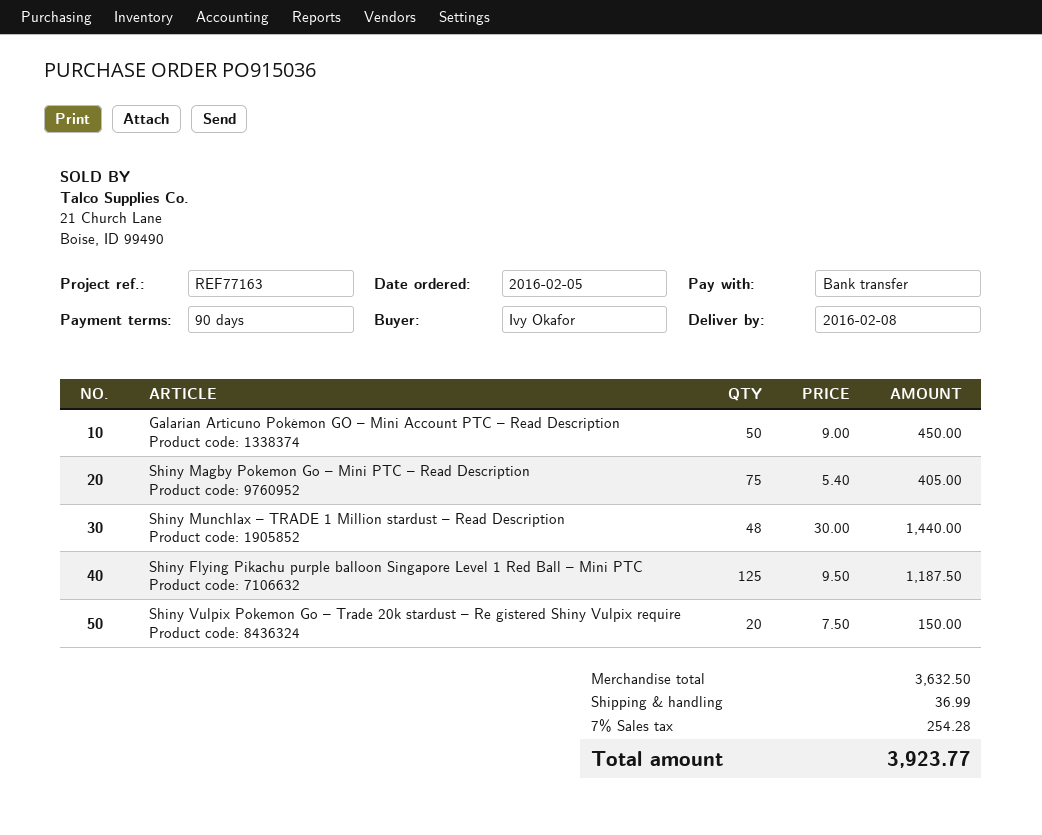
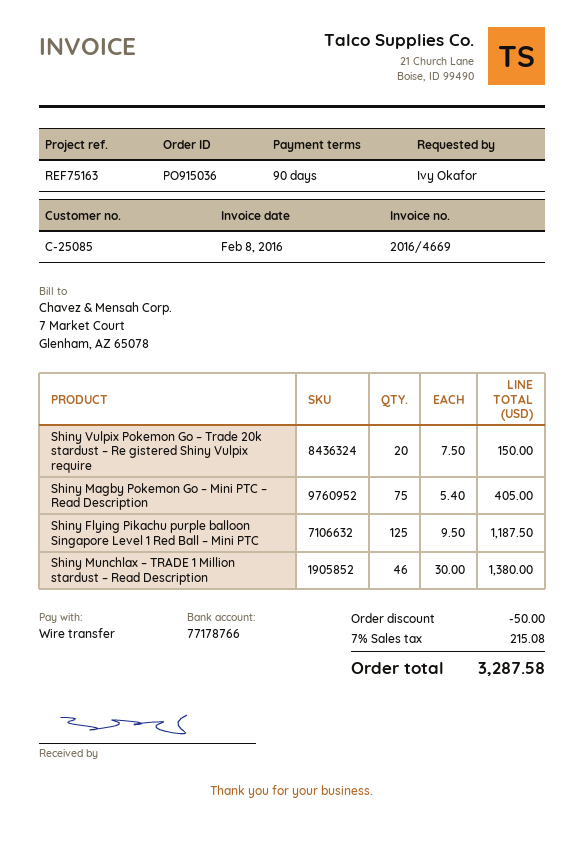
reference: REF77163 -> REF75163
Galarian Articuno Pokémon GO – Mini Account PTC – Read Description: 50 x 9.00 = 450.00 -> none
Shiny Munchlax – TRADE 1 Million stardust – Read Description: 48 x 30.00 = 1440.00 -> 46 x 30.00 = 1380.00
discount: none -> 50.00
shipping: 36.99 -> none
tax: 7% = 254.28 -> 7% = 215.08
total: 3923.77 -> 3287.58

